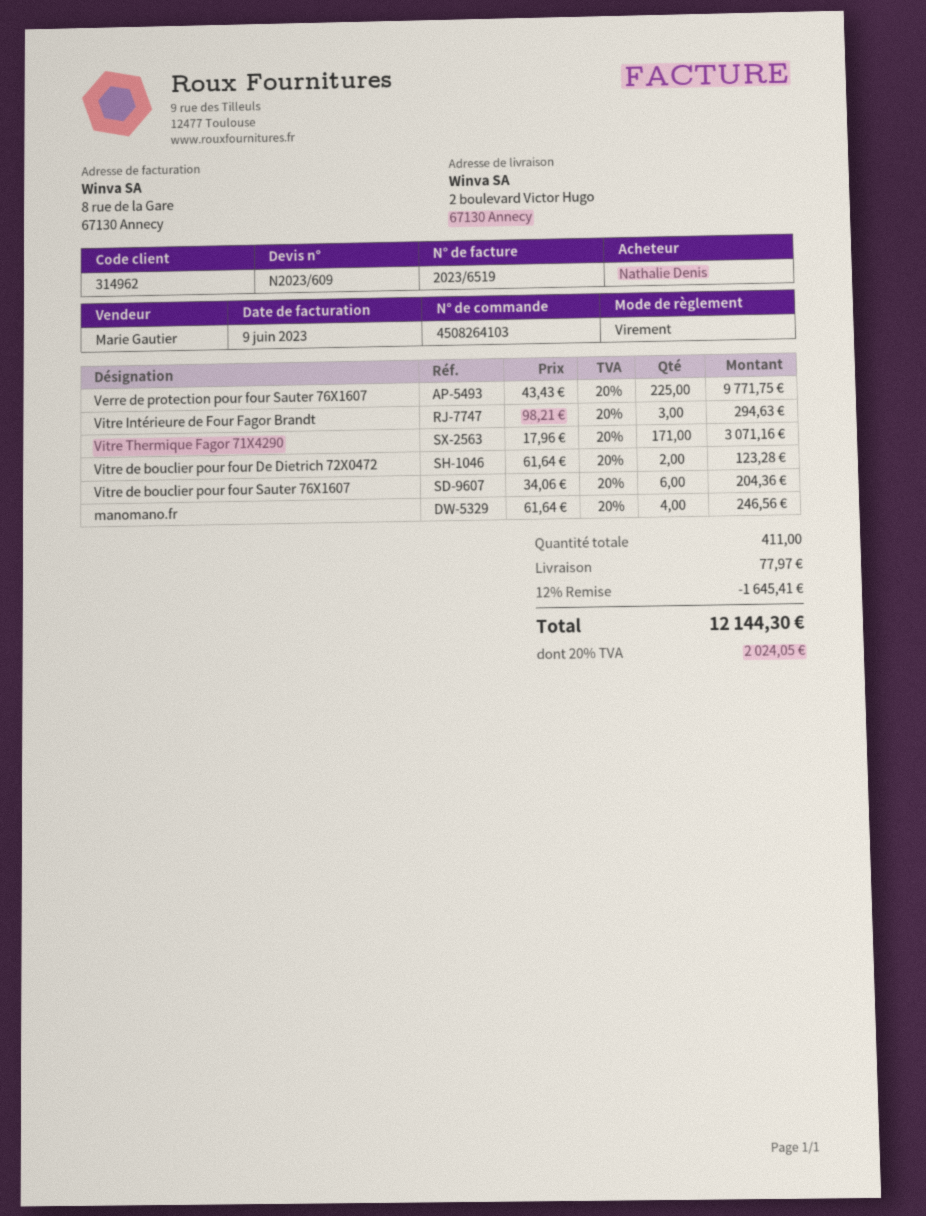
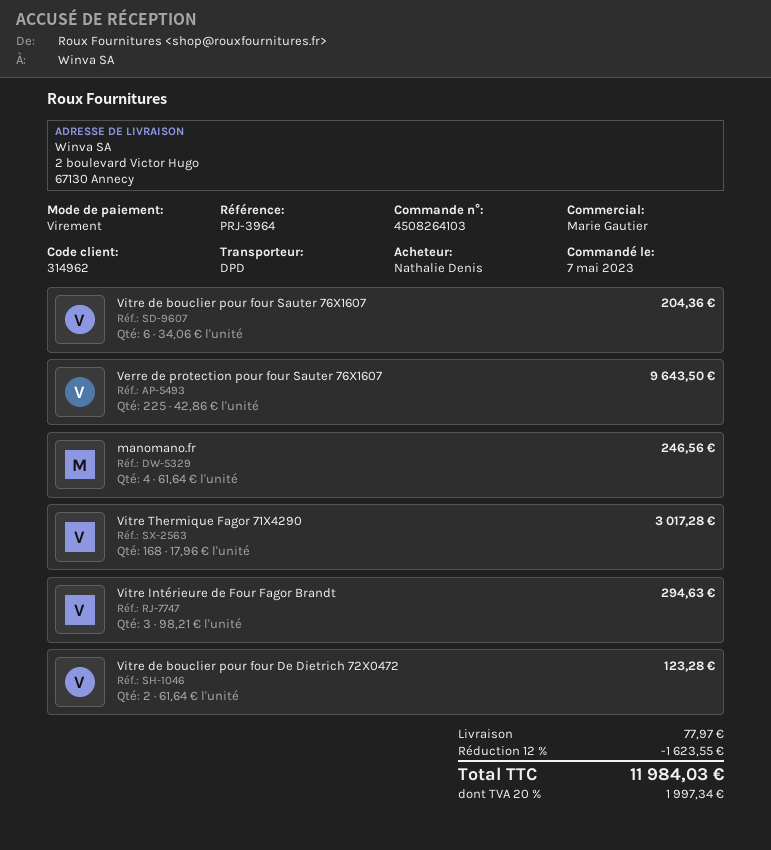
Verre de protection pour four Sauter 76X1607: 225 x 43.43 = 9771.75 -> 225 x 42.86 = 9643.50
Vitre Thermique Fagor 71X4290: 171 x 17.96 = 3071.16 -> 168 x 17.96 = 3017.28
discount: 12% = 1645.41 -> 12% = 1623.55
tax: 20% = 2024.05 -> 20% = 1997.34
total: 12144.30 -> 11984.03

